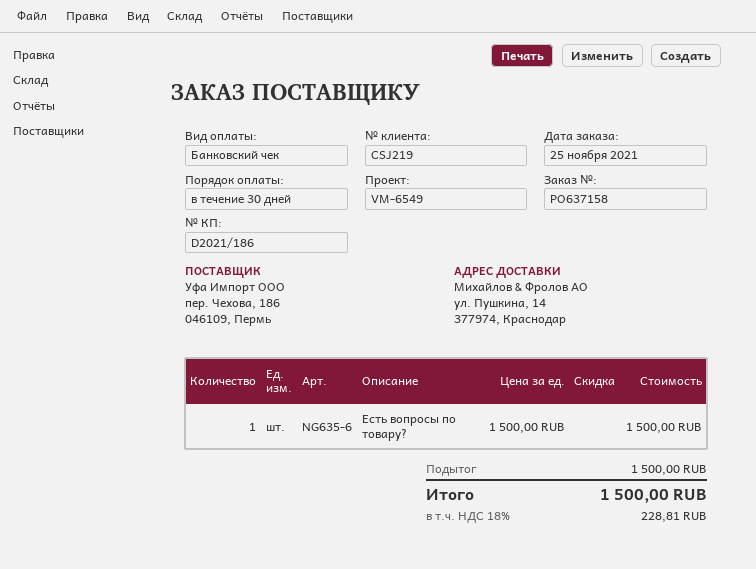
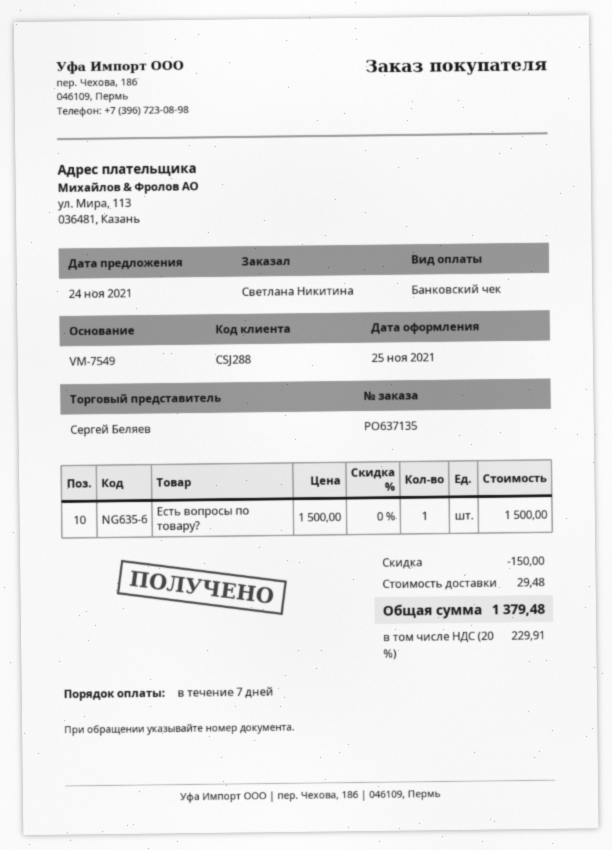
order number: PO637158 -> PO637135
payment terms: 30 days -> 7 days
customer number: CSJ219 -> CSJ288
reference: VM-6549 -> VM-7549
discount: none -> 150.00
shipping: none -> 29.48
tax: 18% = 228.81 -> 20% = 229.91
total: 1500.00 -> 1379.48

